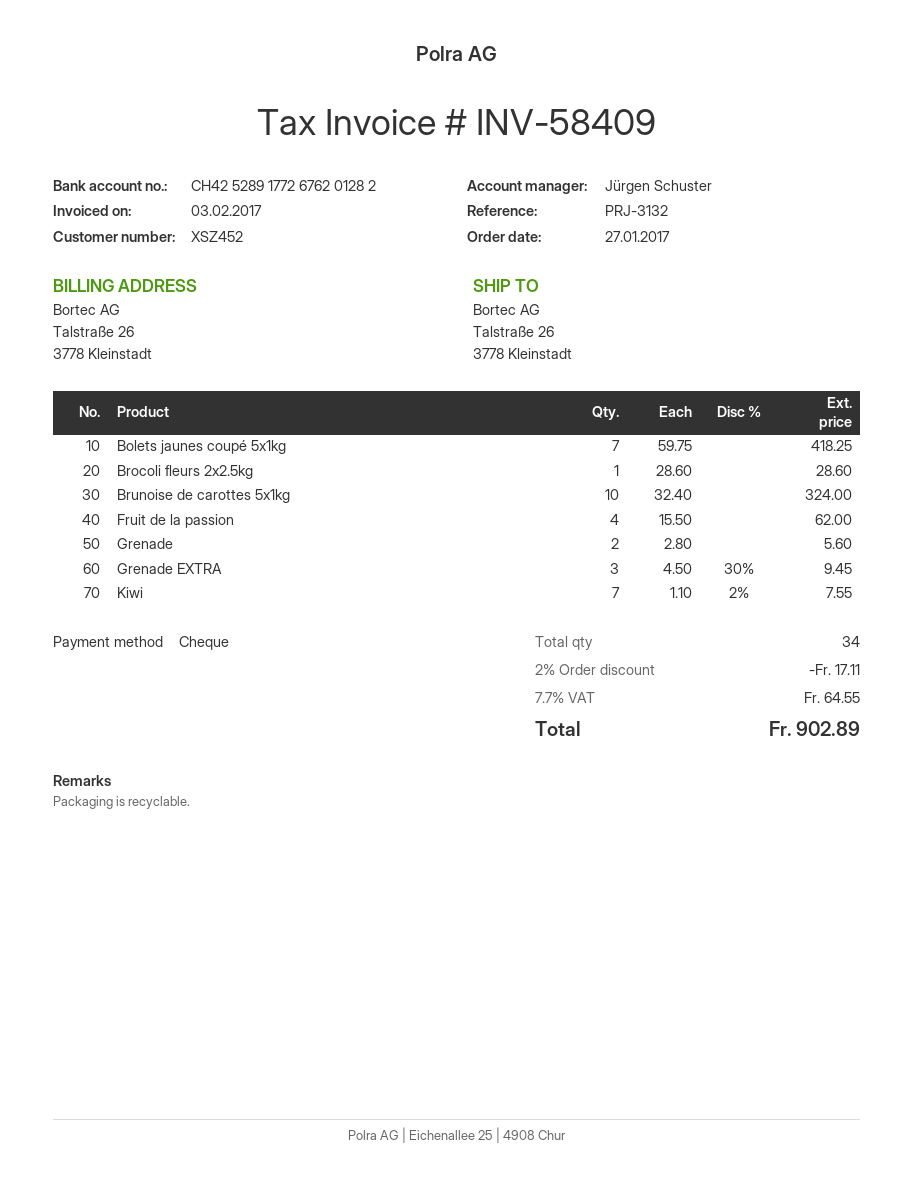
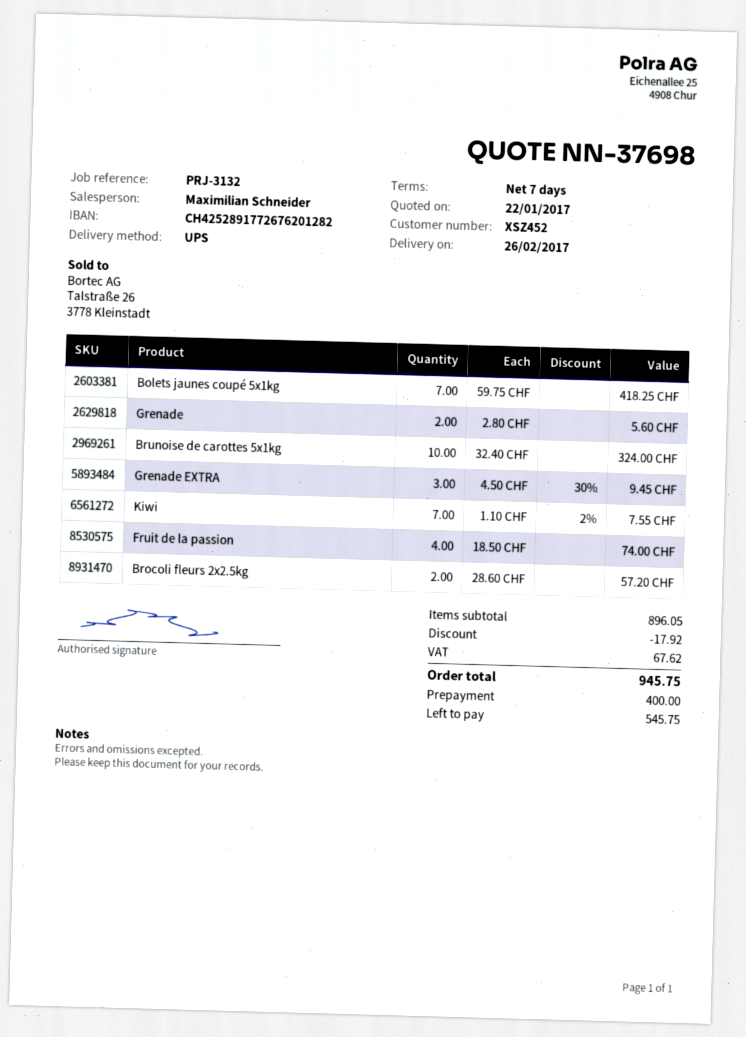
sales rep: Jürgen Schuster -> Maximilian Schneider
Brocoli fleurs 2x2.5kg: 1 x 28.60 = 28.60 -> 2 x 28.60 = 57.20
Fruit de la passion: 4 x 15.50 = 62.00 -> 4 x 18.50 = 74.00
discount: 17.11 -> 17.92
tax: 64.55 -> 67.62
total: 902.89 -> 945.75

